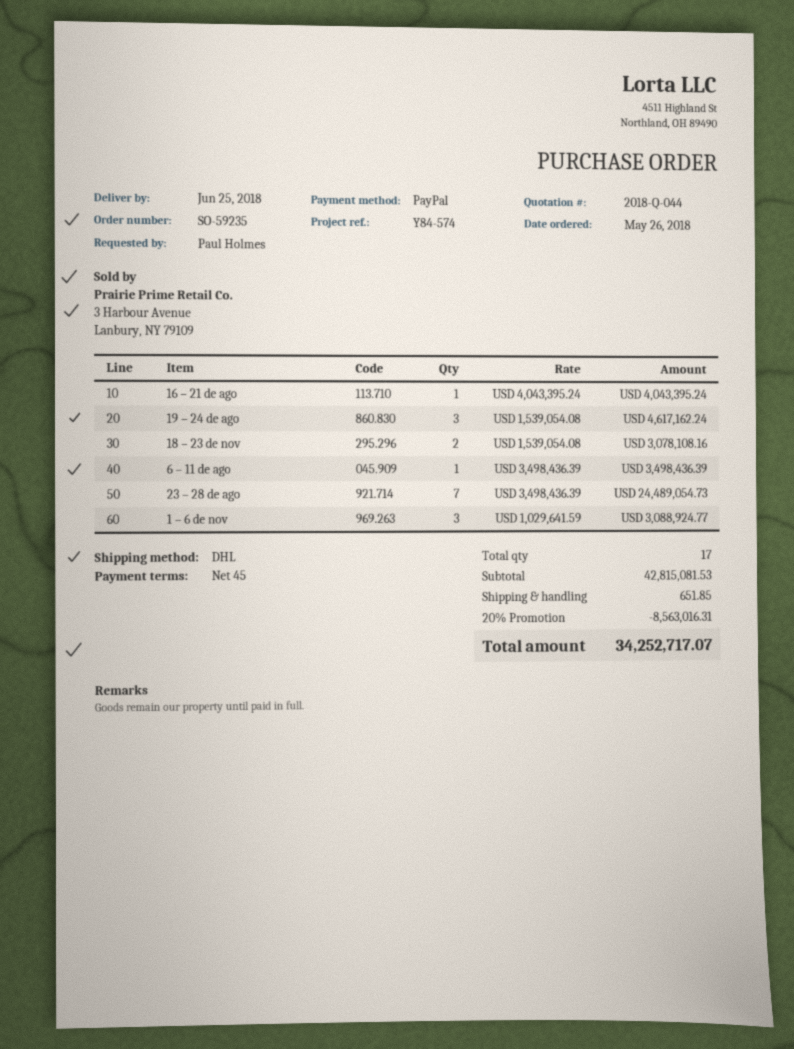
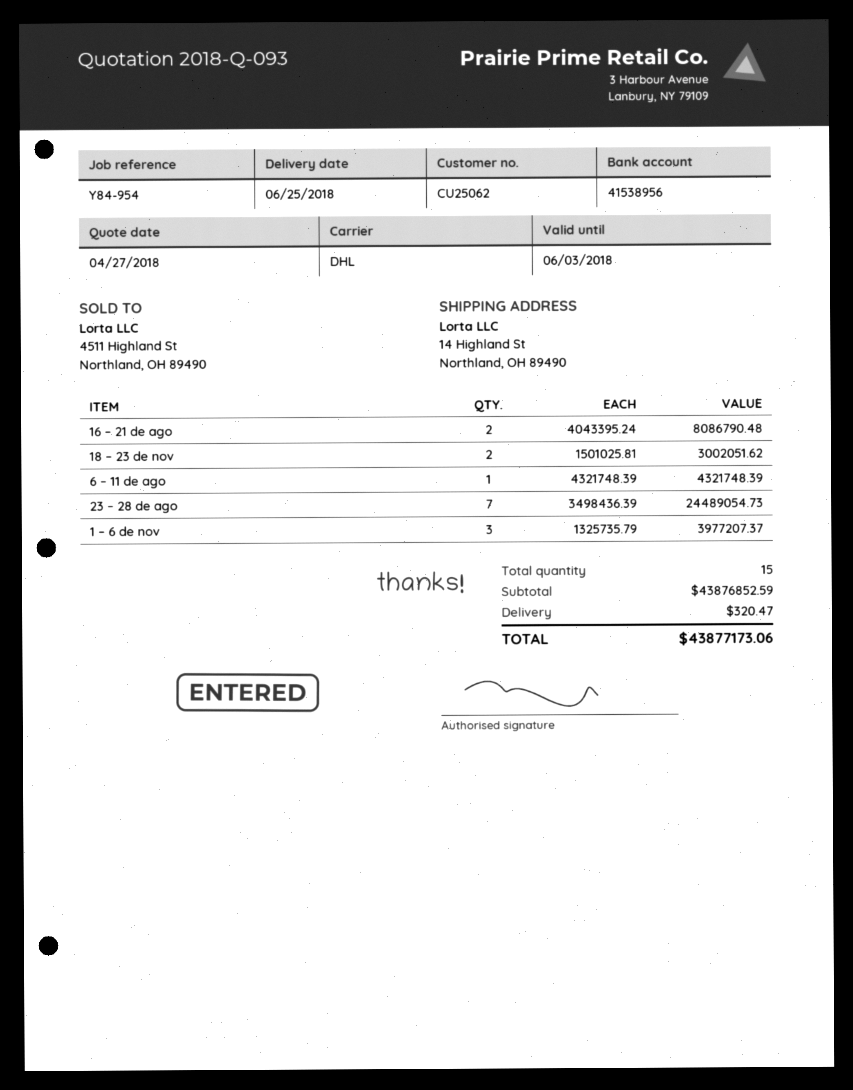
quote number: 2018-Q-044 -> 2018-Q-093
reference: Y84-574 -> Y84-954
16 – 21 de ago: 1 x 4043395.24 = 4043395.24 -> 2 x 4043395.24 = 8086790.48
19 – 24 de ago: 3 x 1539054.08 = 4617162.24 -> none
18 – 23 de nov: 2 x 1539054.08 = 3078108.16 -> 2 x 1501025.81 = 3002051.62
6 – 11 de ago: 1 x 3498436.39 = 3498436.39 -> 1 x 4321748.39 = 4321748.39
1 – 6 de nov: 3 x 1029641.59 = 3088924.77 -> 3 x 1325735.79 = 3977207.37
total quantity: 17 -> 15
subtotal: 42815081.53 -> 43876852.59
discount: 20% = 8563016.31 -> none
shipping: 651.85 -> 320.47
total: 34252717.07 -> 43877173.06

